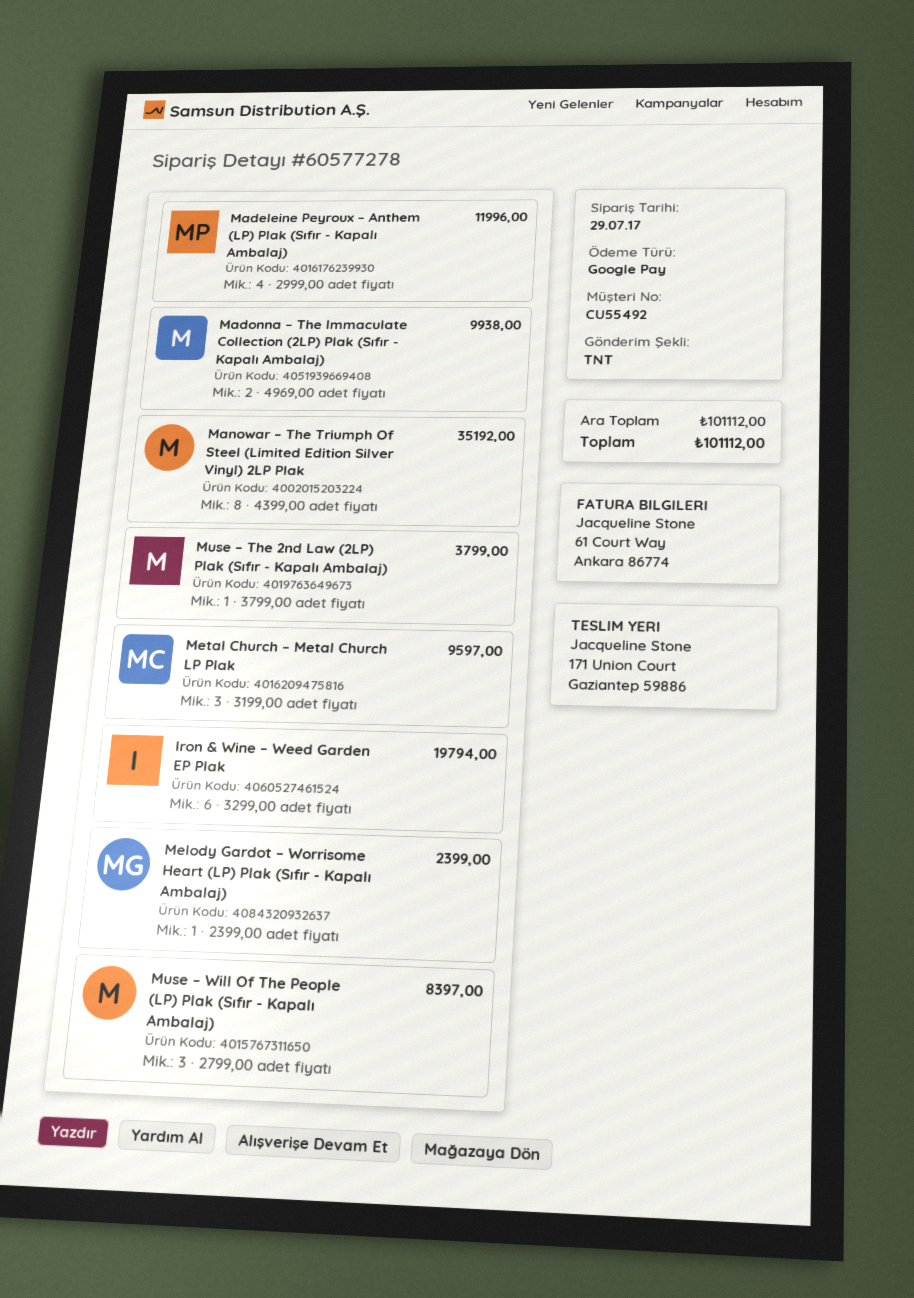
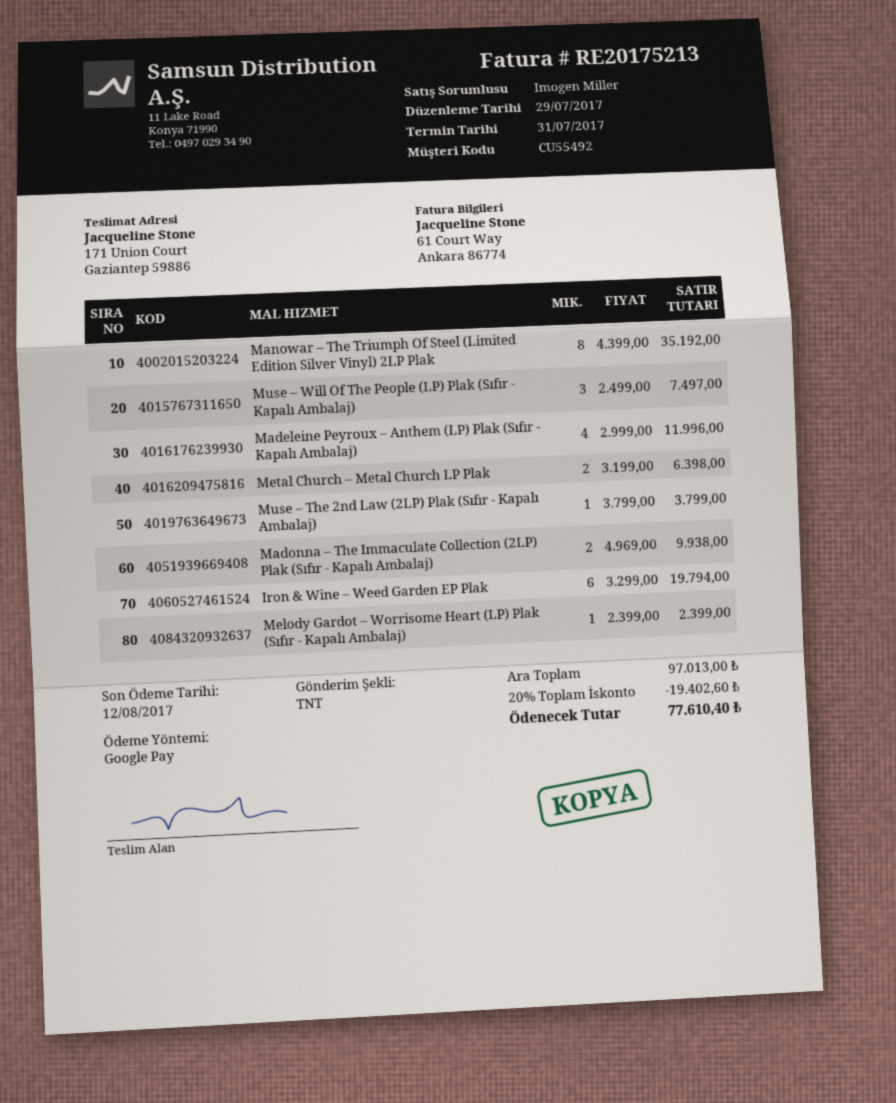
Metal Church – Metal Church LP Plak: 3 x 3199.00 = 9597.00 -> 2 x 3199.00 = 6398.00
Muse – Will Of The People (LP) Plak (Sıfır - Kapalı Ambalaj): 3 x 2799.00 = 8397.00 -> 3 x 2499.00 = 7497.00
subtotal: 101112.00 -> 97013.00
discount: none -> 20% = 19402.60
total: 101112.00 -> 77610.40

